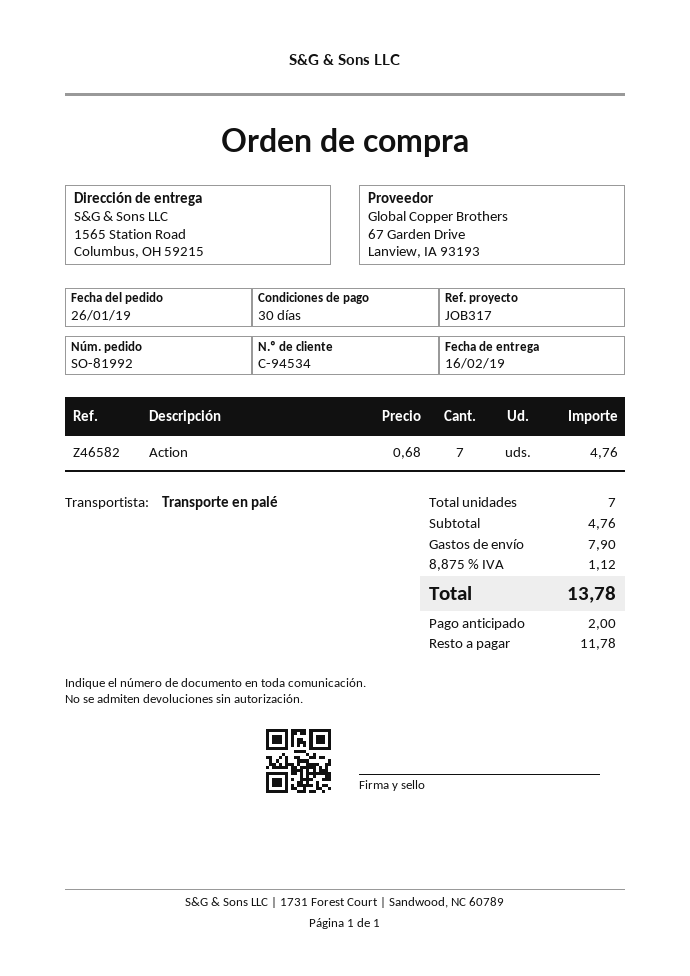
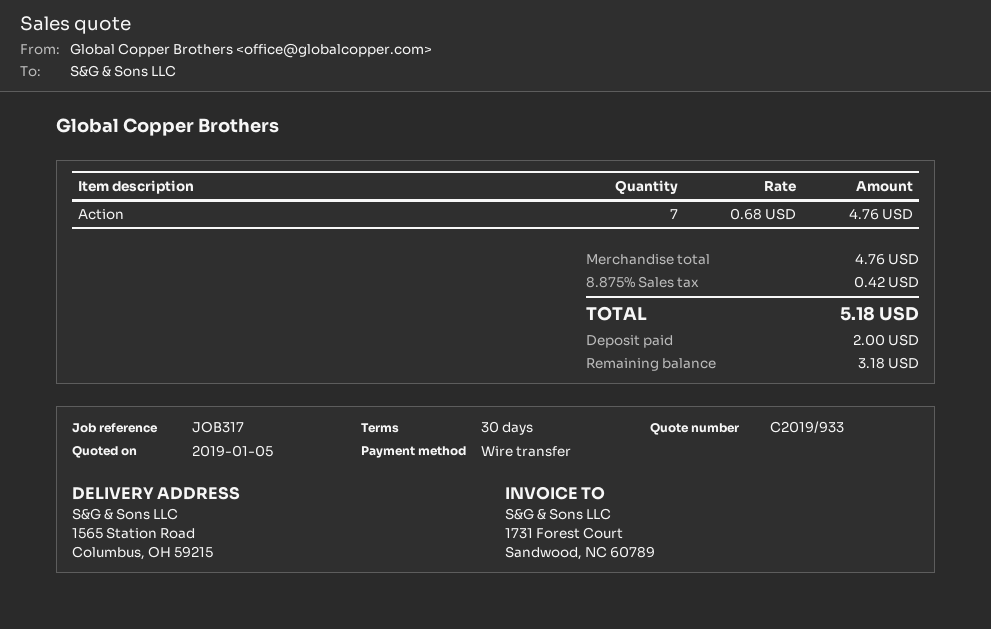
shipping: 7.90 -> none
tax: 8.875% = 1.12 -> 8.875% = 0.42
total: 13.78 -> 5.18
balance: 11.78 -> 3.18

